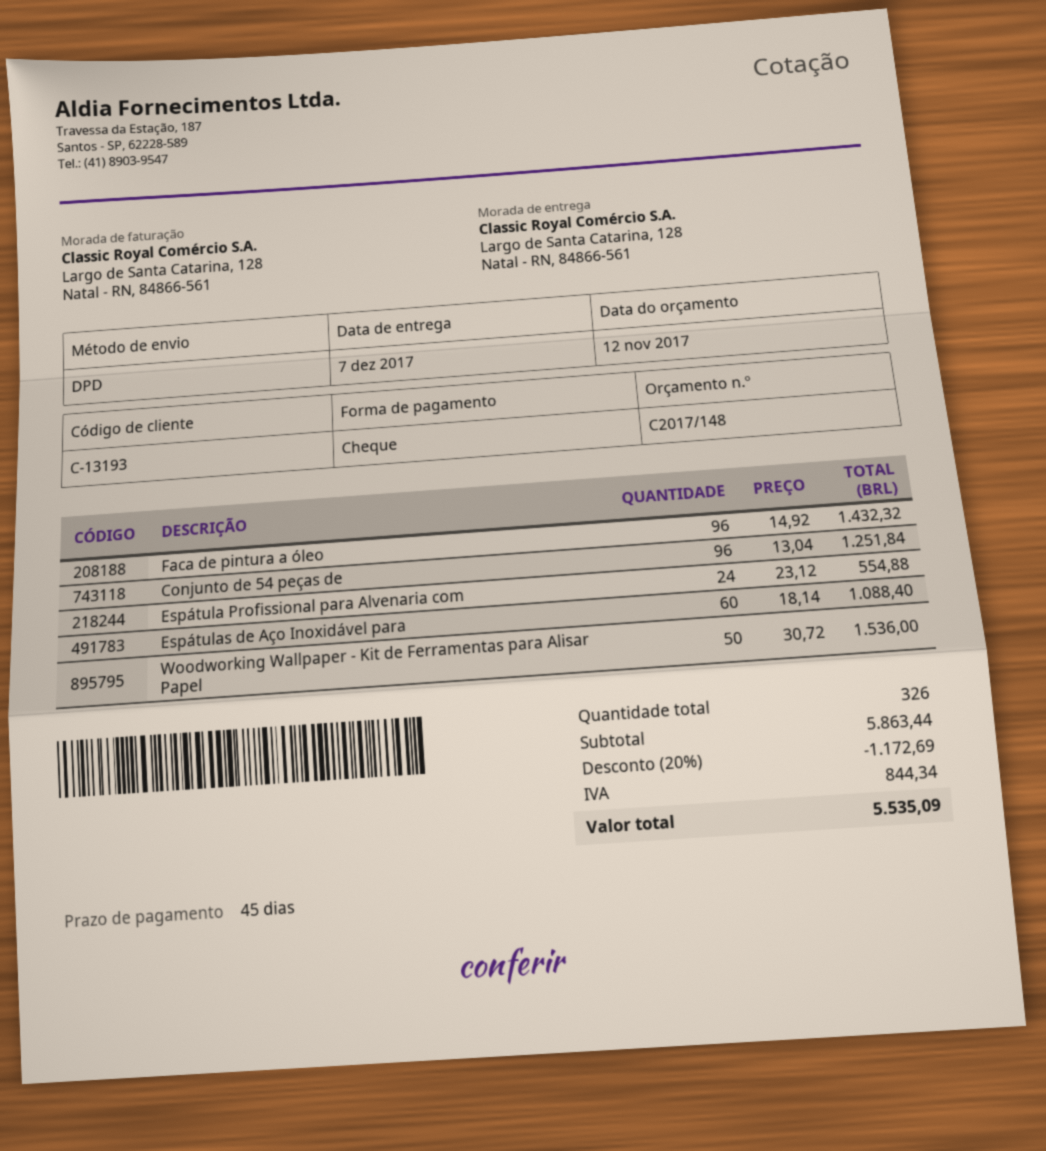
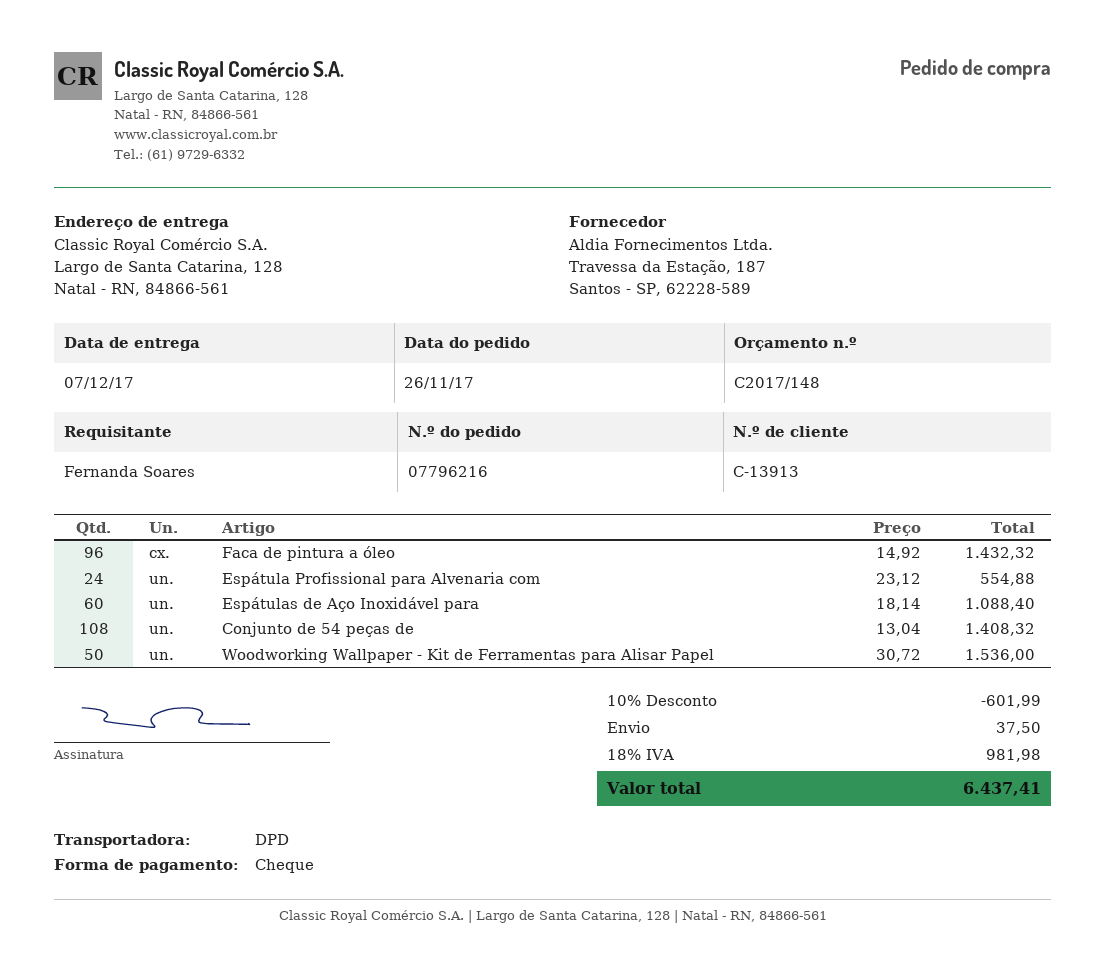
customer number: C-13193 -> C-13913
Conjunto de 54 peças de: 96 x 13.04 = 1251.84 -> 108 x 13.04 = 1408.32
discount: 20% = 1172.69 -> 10% = 601.99
shipping: none -> 37.50
tax: 844.34 -> 981.98
total: 5535.09 -> 6437.41

